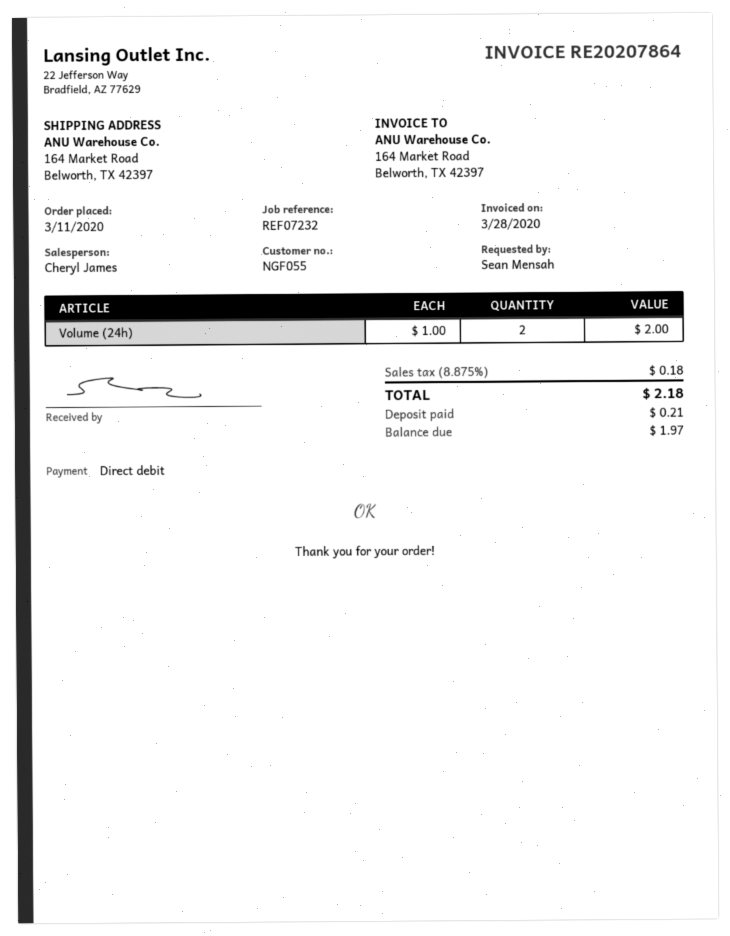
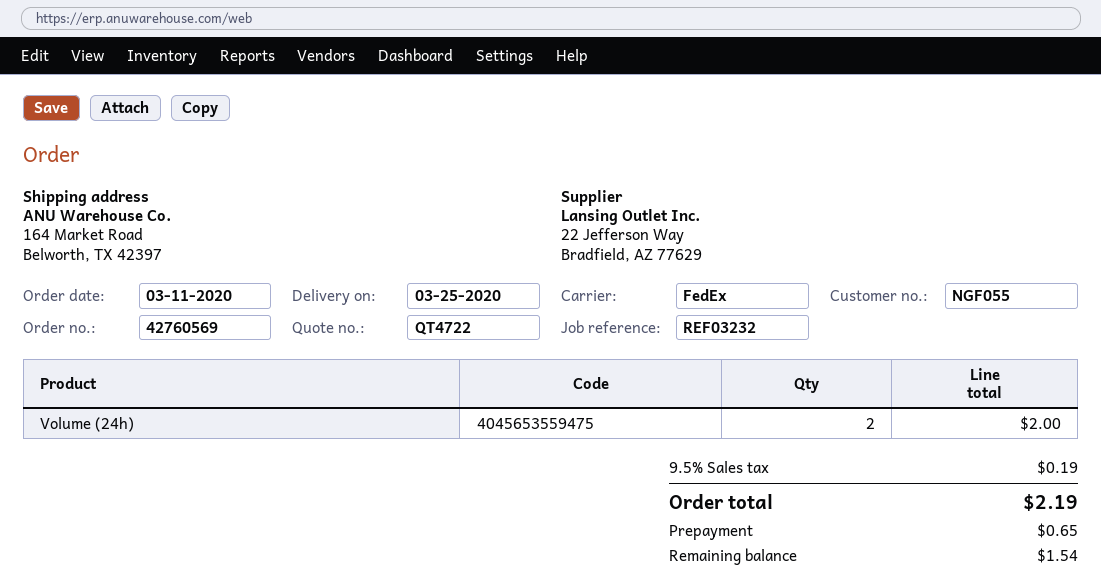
reference: REF07232 -> REF03232
tax: 8.875% = 0.18 -> 9.5% = 0.19
total: 2.18 -> 2.19
deposit: 0.21 -> 0.65
balance: 1.97 -> 1.54

